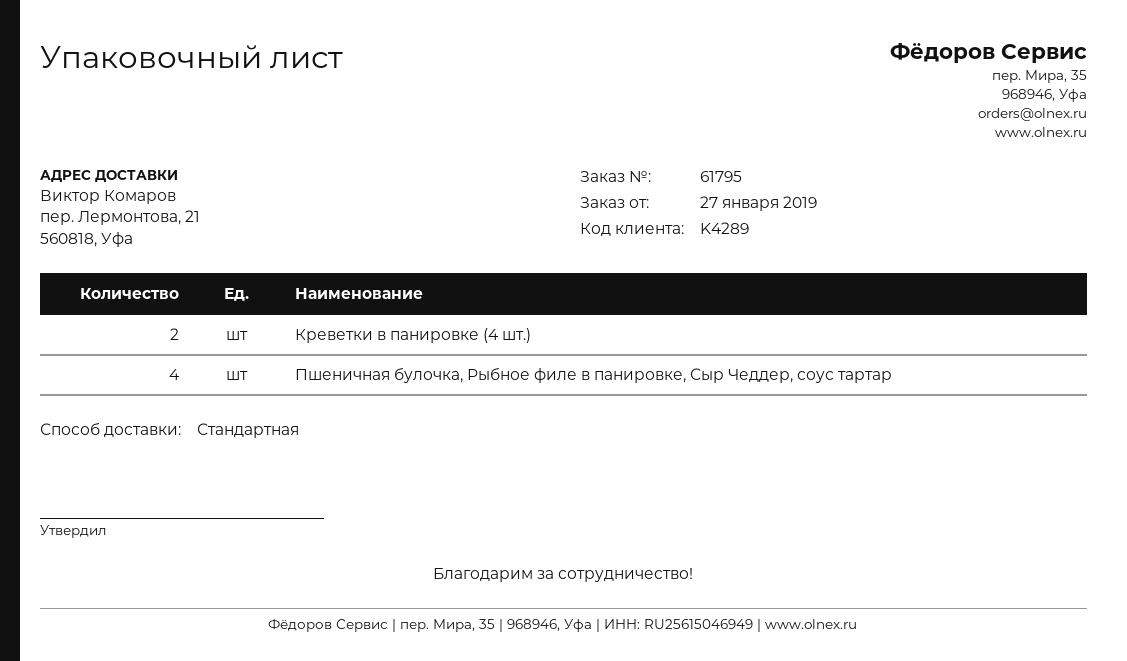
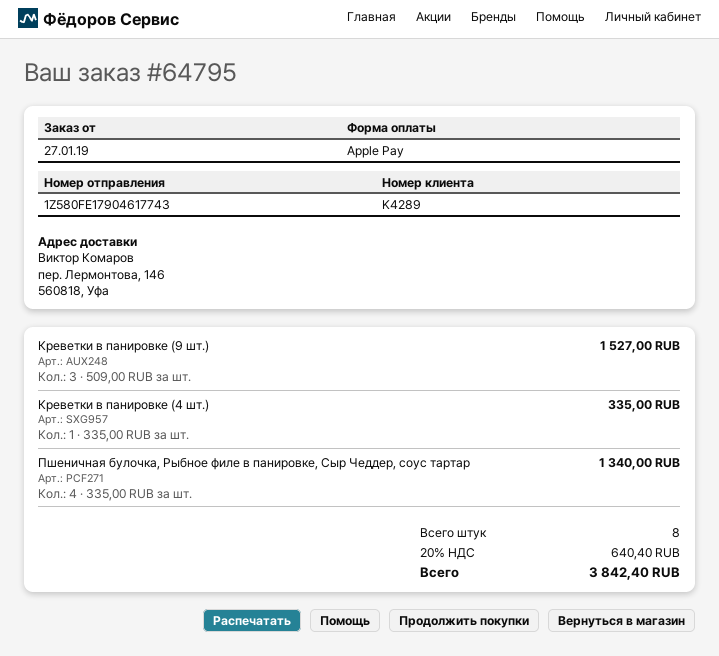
order number: 61795 -> 64795
ship to: пер. Лермонтова, 21, 560818, Уфа -> пер. Лермонтова, 146, 560818, Уфа
Креветки в панировке (4 шт.): 2 -> 1
Креветки в панировке (9 шт.): none -> 3

